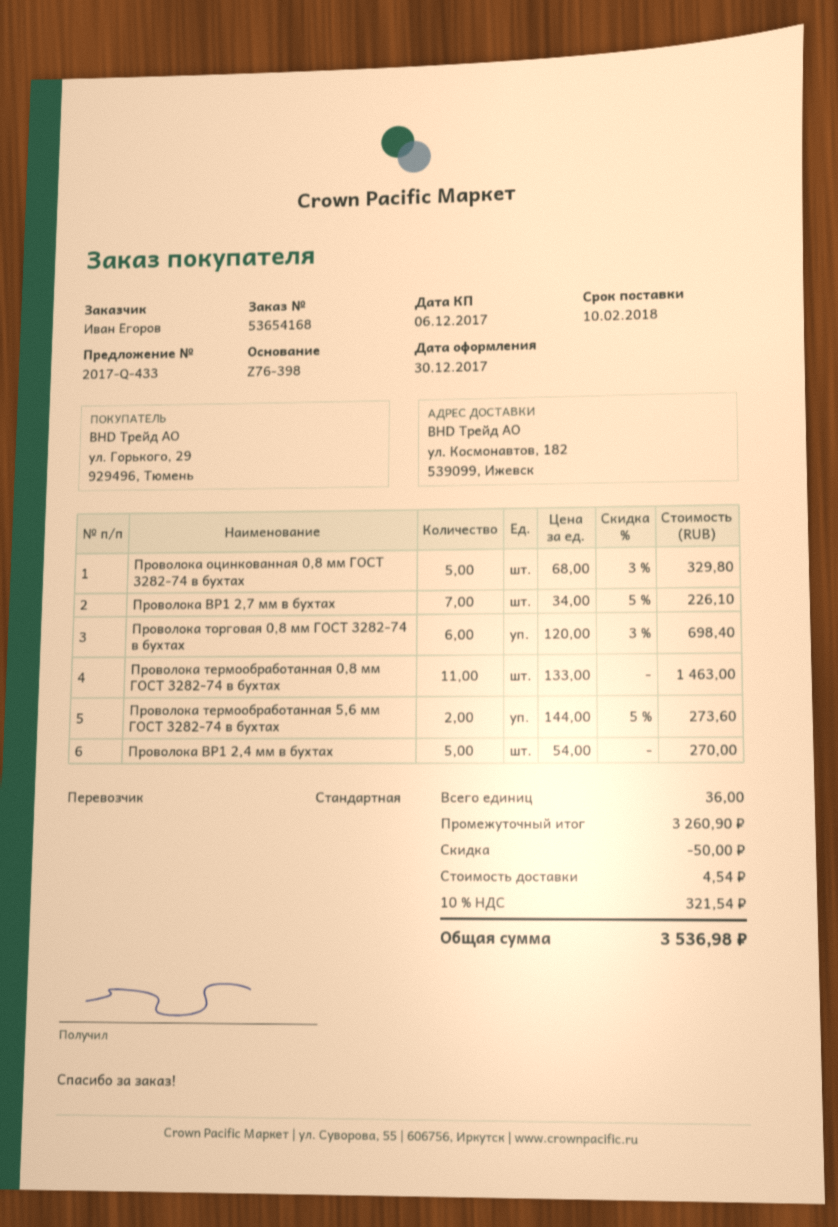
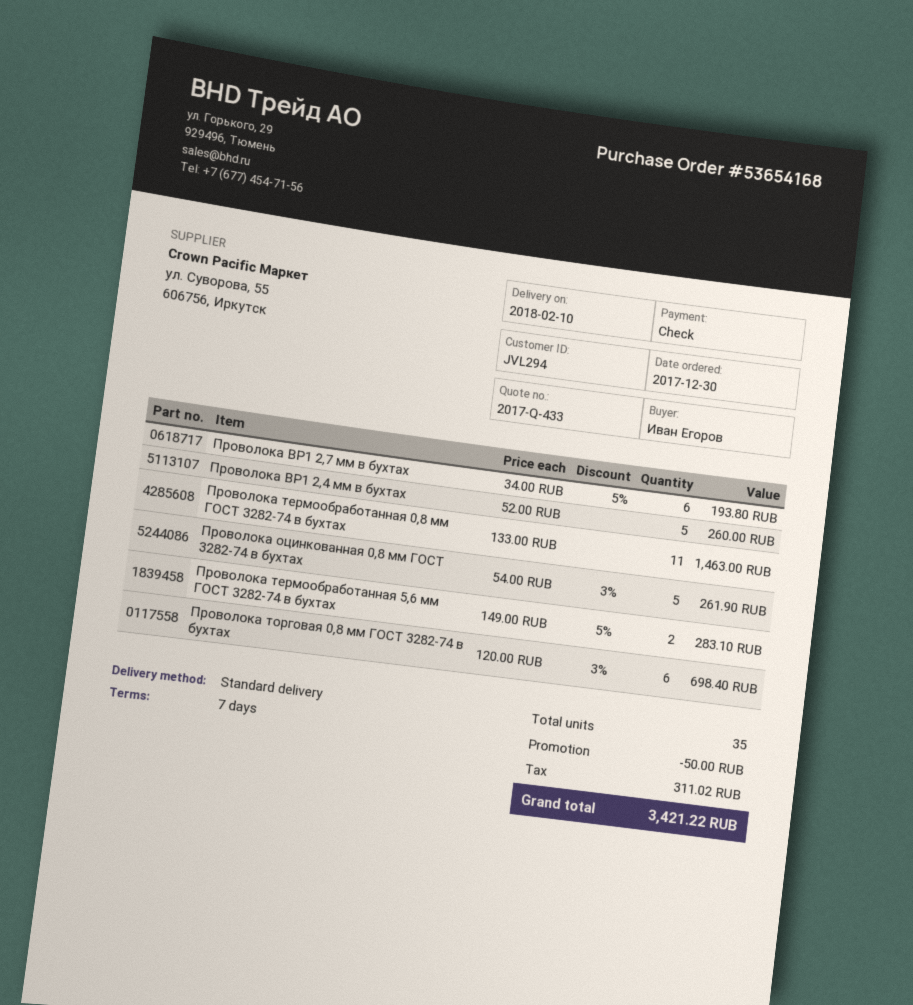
Проволока оцинкованная 0,8 мм ГОСТ 3282-74 в бухтах: 5 x 68.00 - 3% = 329.80 -> 5 x 54.00 - 3% = 261.90
Проволока ВР1 2,7 мм в бухтах: 7 x 34.00 - 5% = 226.10 -> 6 x 34.00 - 5% = 193.80
Проволока термообработанная 5,6 мм ГОСТ 3282-74 в бухтах: 2 x 144.00 - 5% = 273.60 -> 2 x 149.00 - 5% = 283.10
Проволока ВР1 2,4 мм в бухтах: 5 x 54.00 = 270.00 -> 5 x 52.00 = 260.00
total quantity: 36 -> 35
shipping: 4.54 -> none
tax: 321.54 -> 311.02
total: 3536.98 -> 3421.22

